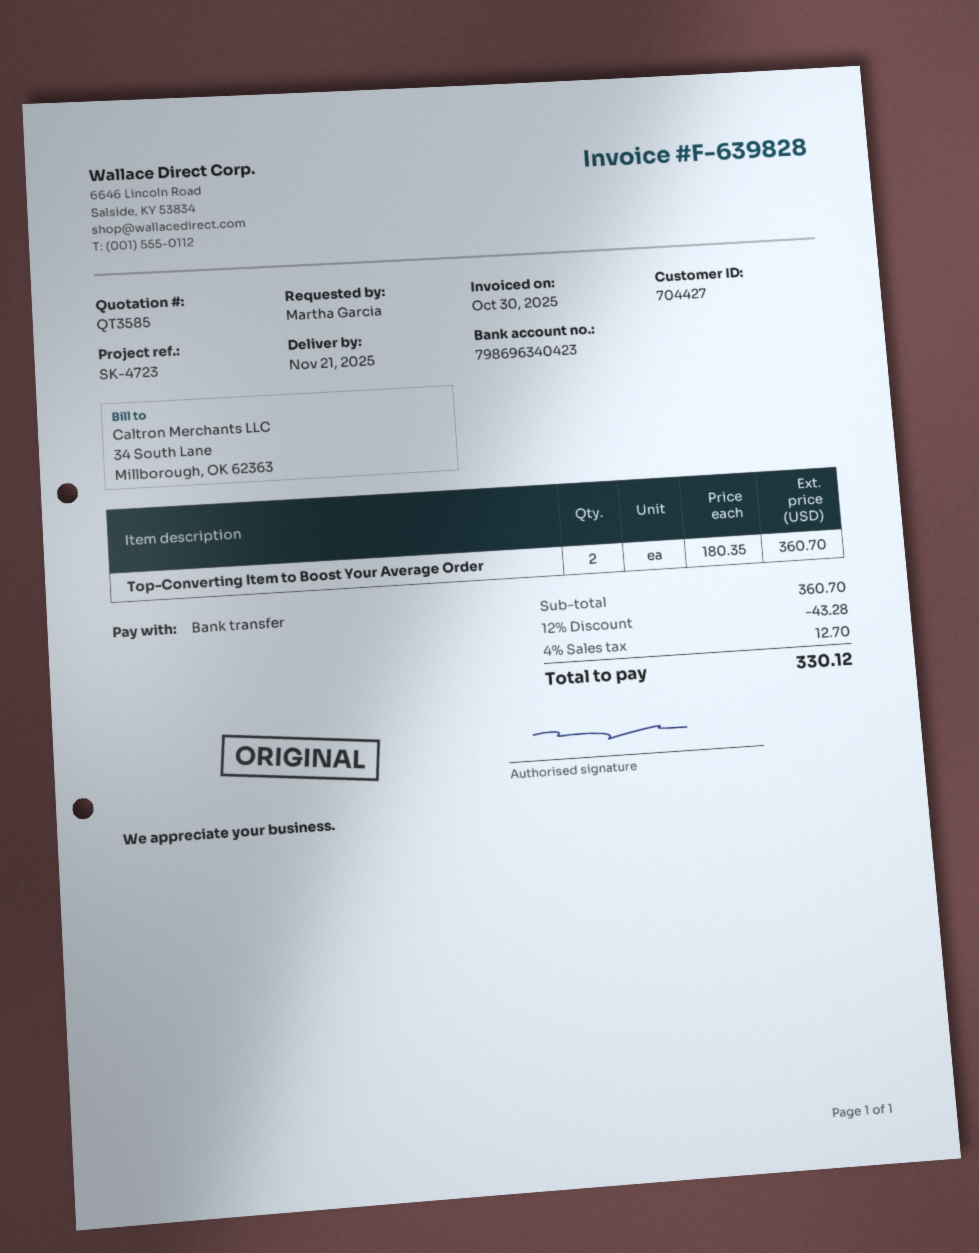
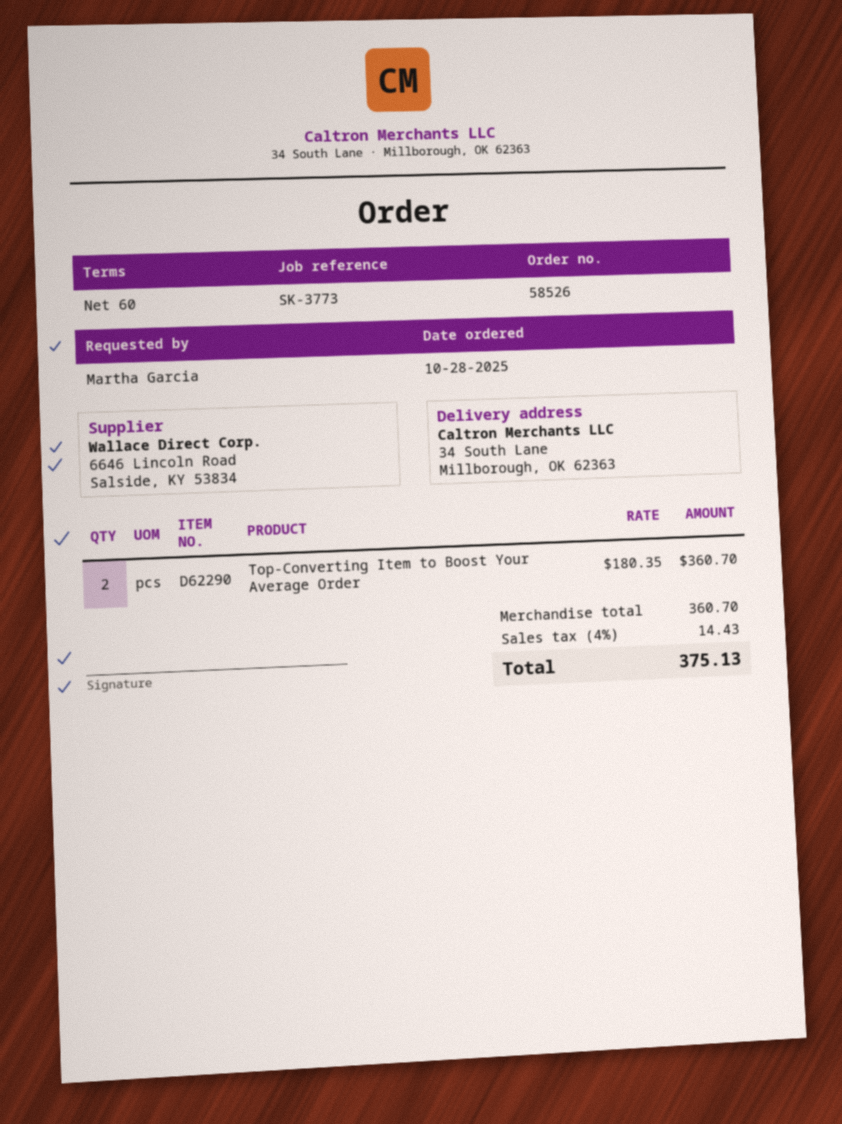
reference: SK-4723 -> SK-3773
discount: 12% = 43.28 -> none
tax: 4% = 12.70 -> 4% = 14.43
total: 330.12 -> 375.13

